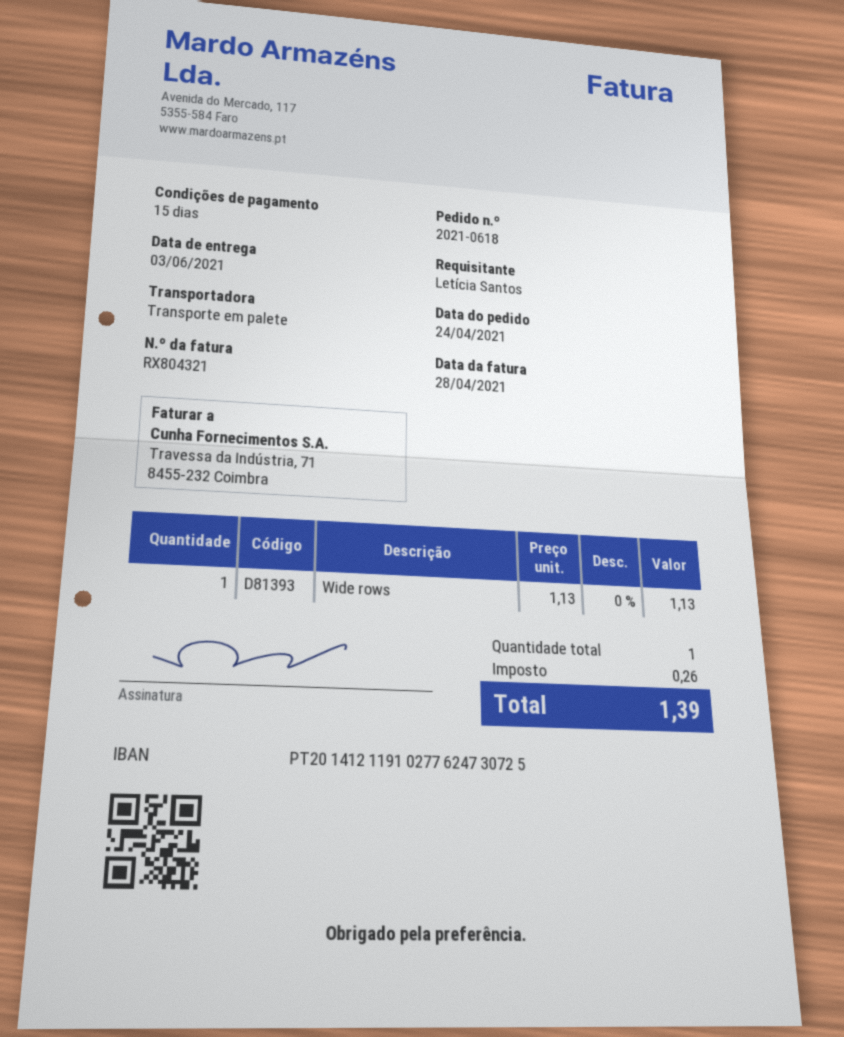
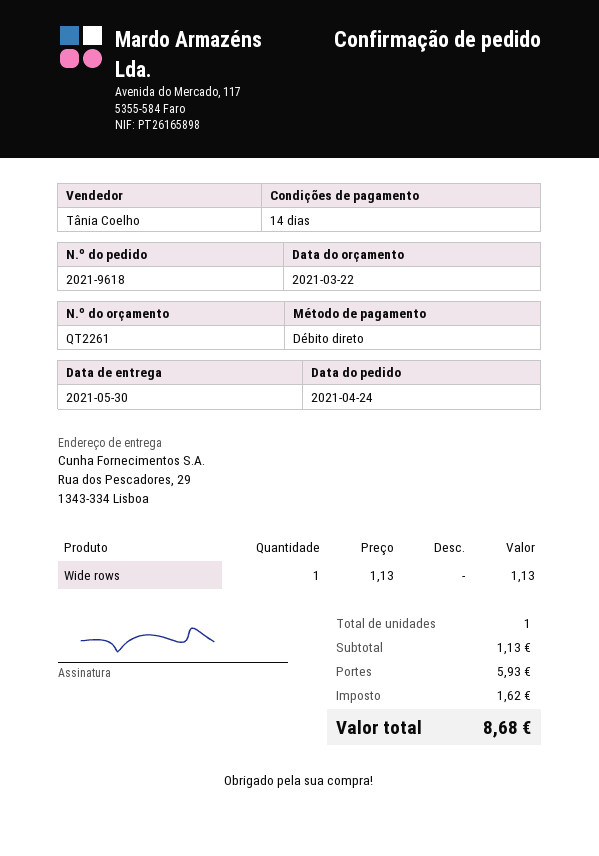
order number: 2021-0618 -> 2021-9618
delivery date: 2021-06-03 -> 2021-05-30
payment terms: 15 days -> 14 days
shipping: none -> 5.93
tax: 0.26 -> 1.62
total: 1.39 -> 8.68

